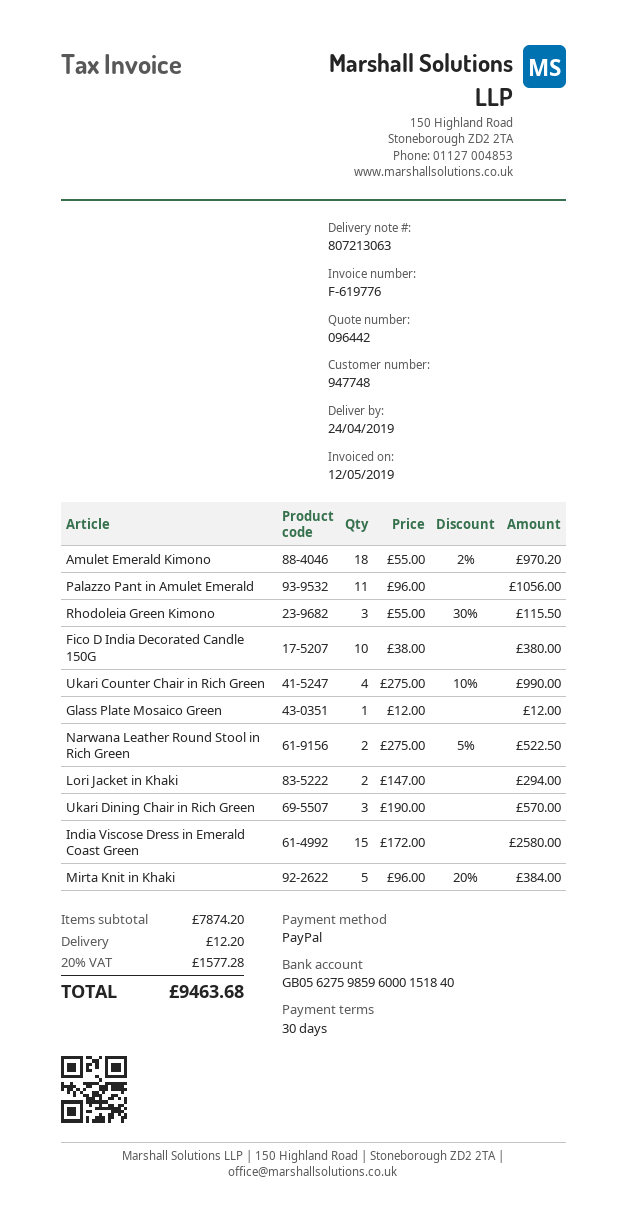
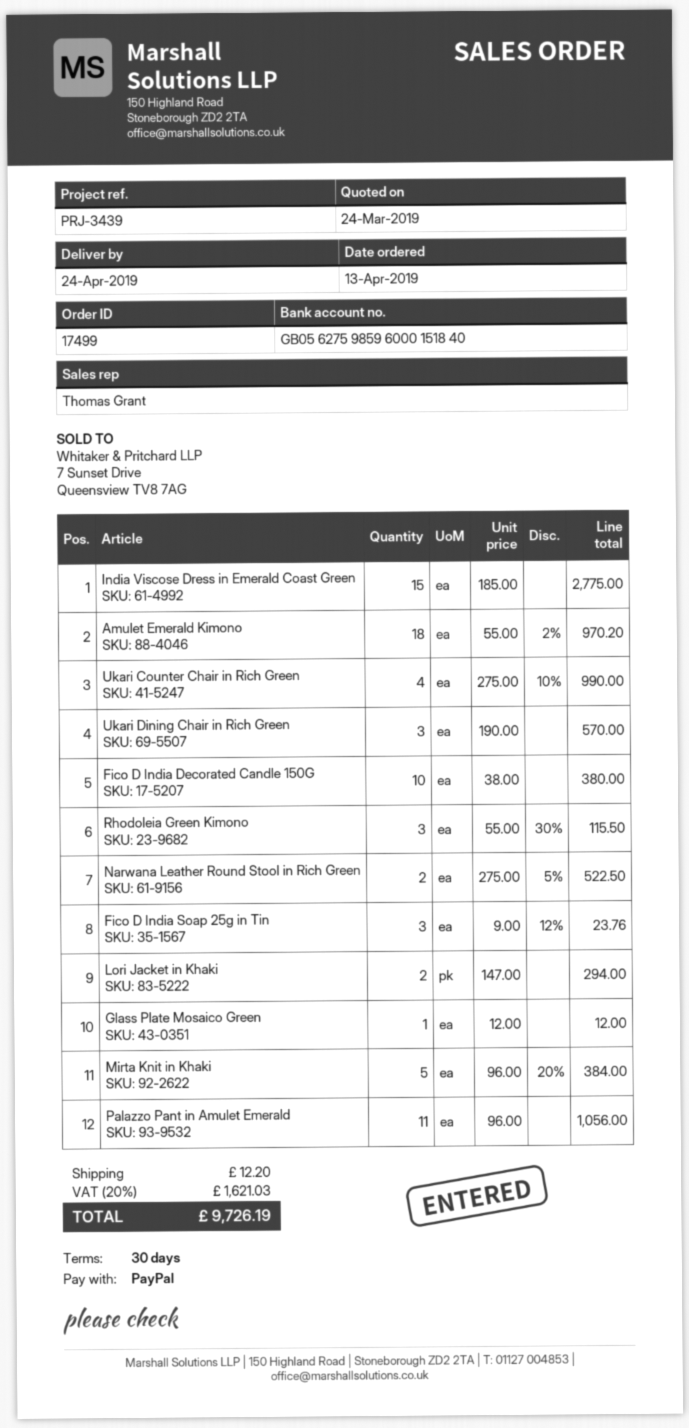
India Viscose Dress in Emerald Coast Green: 15 x 172.00 = 2580.00 -> 15 x 185.00 = 2775.00
Fico D India Soap 25g in Tin: none -> 3 x 9.00 - 12% = 23.76
tax: 20% = 1577.28 -> 20% = 1621.03
total: 9463.68 -> 9726.19

